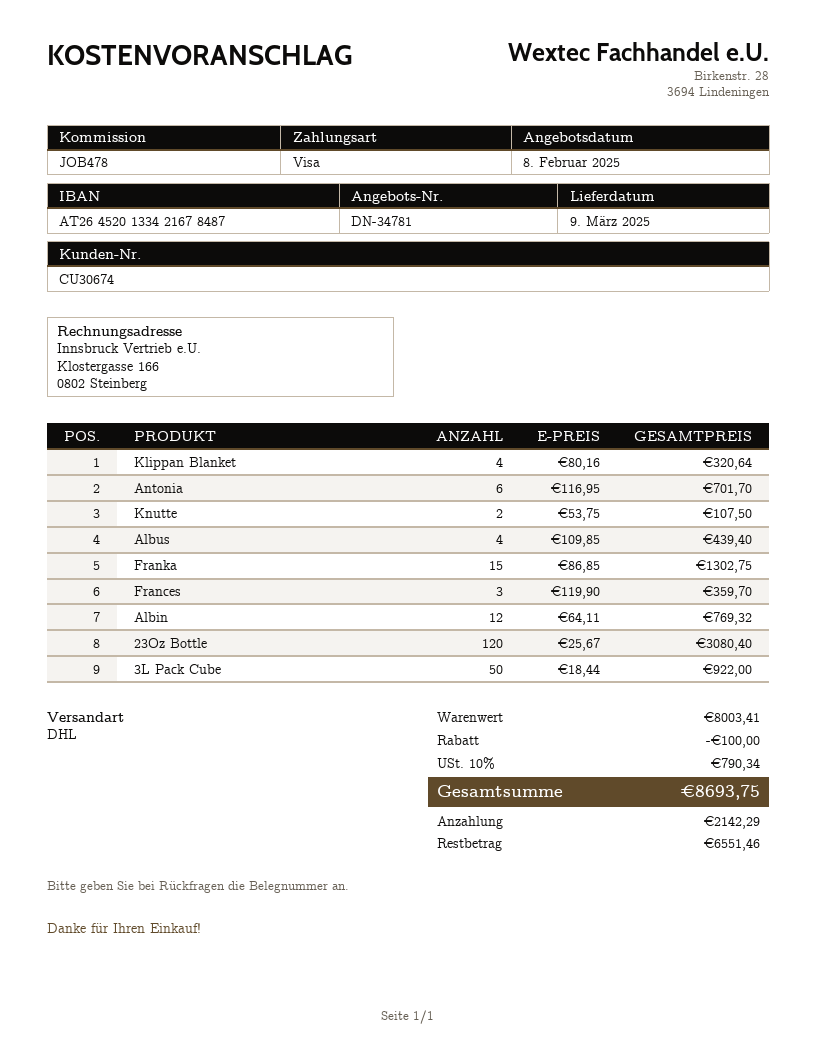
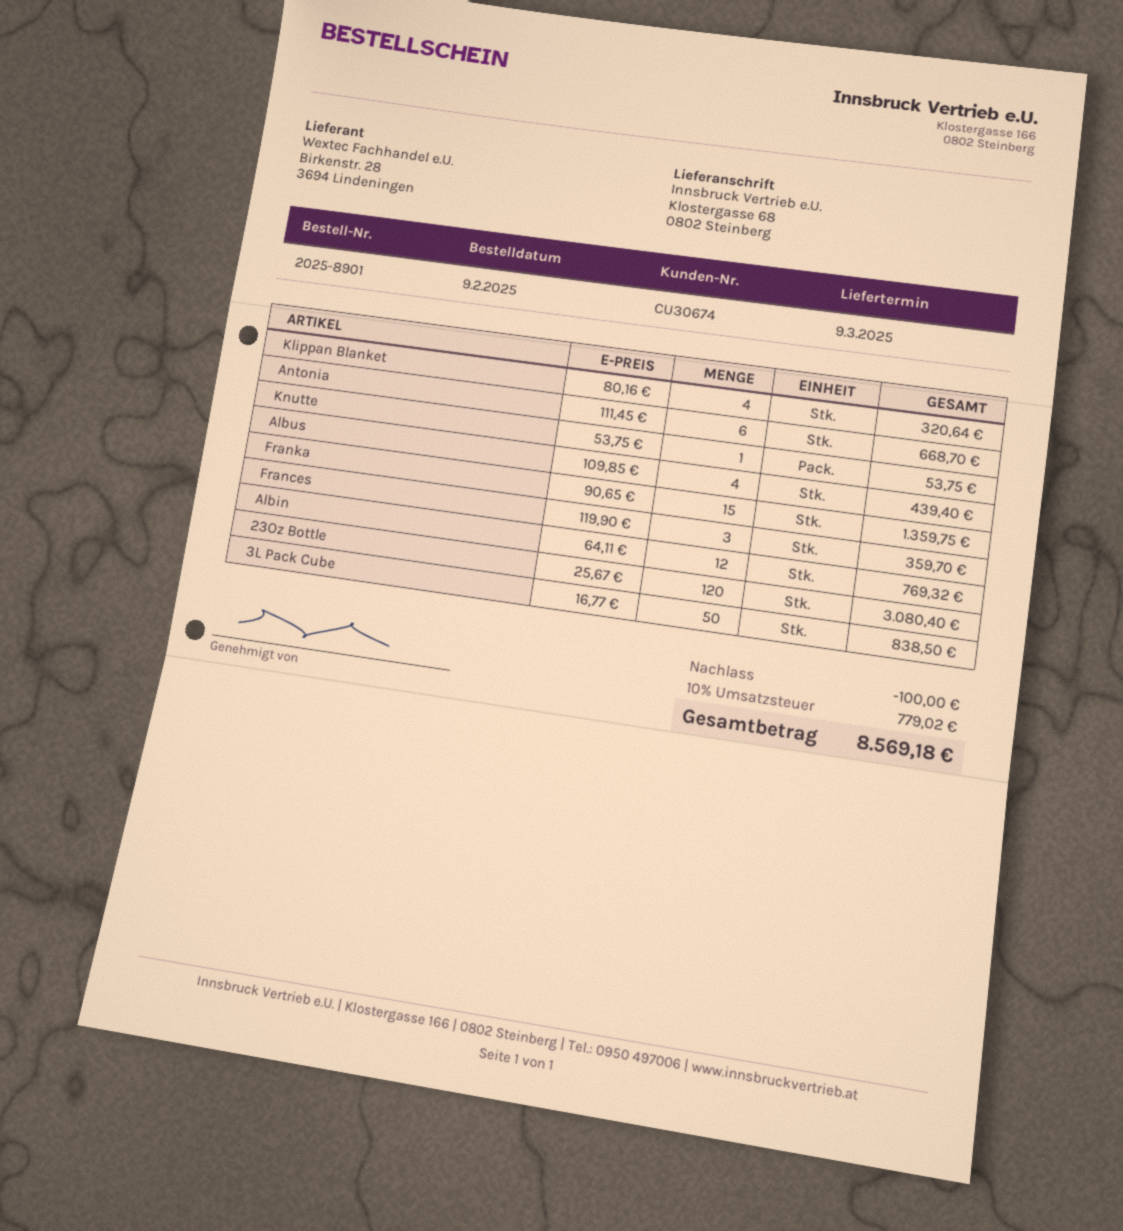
Antonia: 6 x 116.95 = 701.70 -> 6 x 111.45 = 668.70
Knutte: 2 x 53.75 = 107.50 -> 1 x 53.75 = 53.75
Franka: 15 x 86.85 = 1302.75 -> 15 x 90.65 = 1359.75
3L Pack Cube: 50 x 18.44 = 922.00 -> 50 x 16.77 = 838.50
tax: 10% = 790.34 -> 10% = 779.02
total: 8693.75 -> 8569.18

